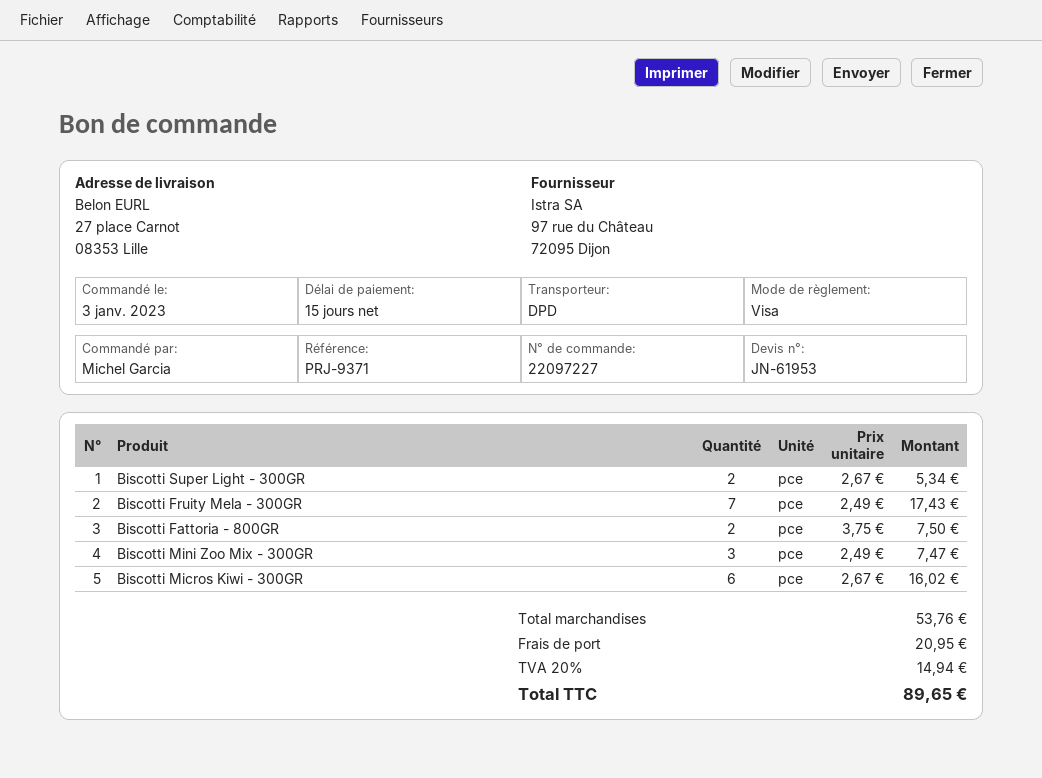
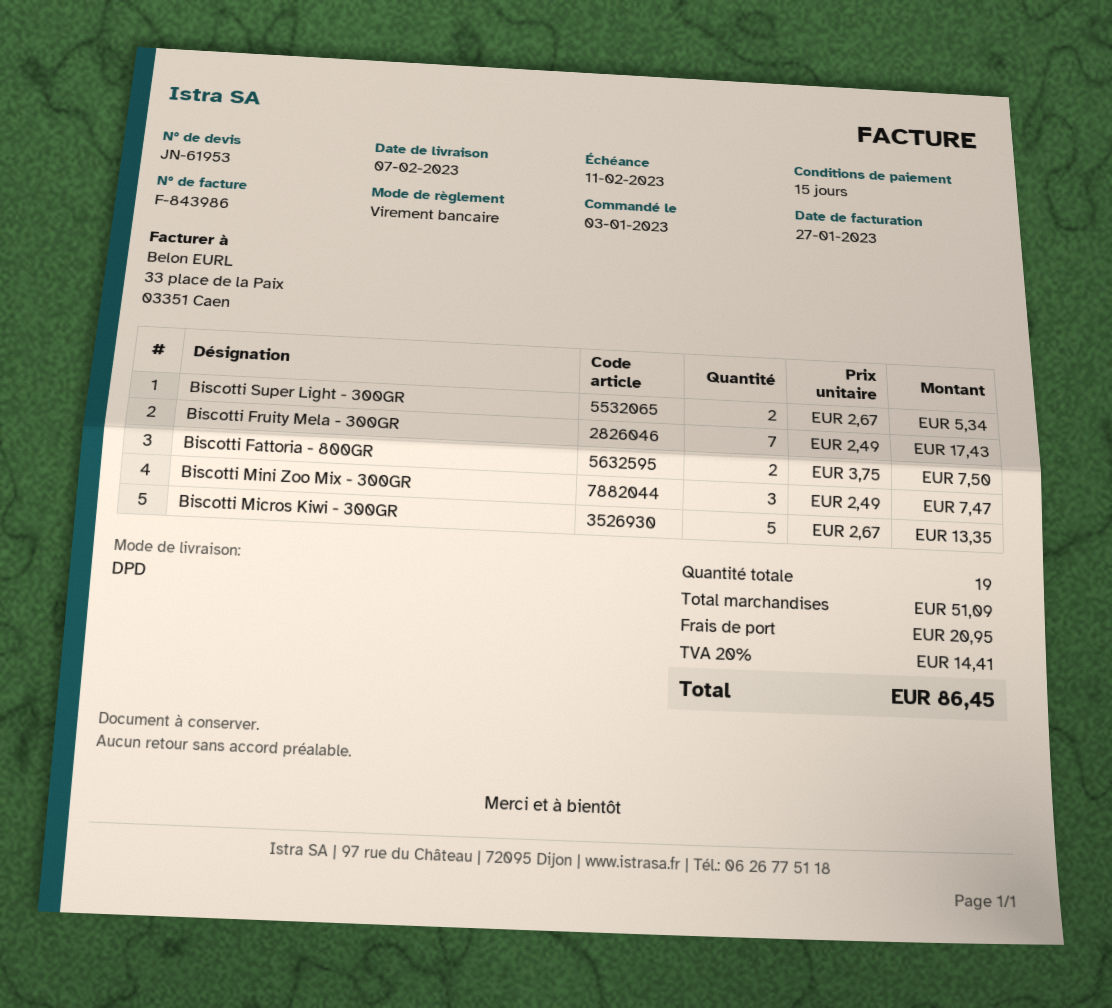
payment method: Visa -> bank transfer
Biscotti Micros Kiwi - 300GR: 6 x 2.67 = 16.02 -> 5 x 2.67 = 13.35
subtotal: 53.76 -> 51.09
tax: 20% = 14.94 -> 20% = 14.41
total: 89.65 -> 86.45

